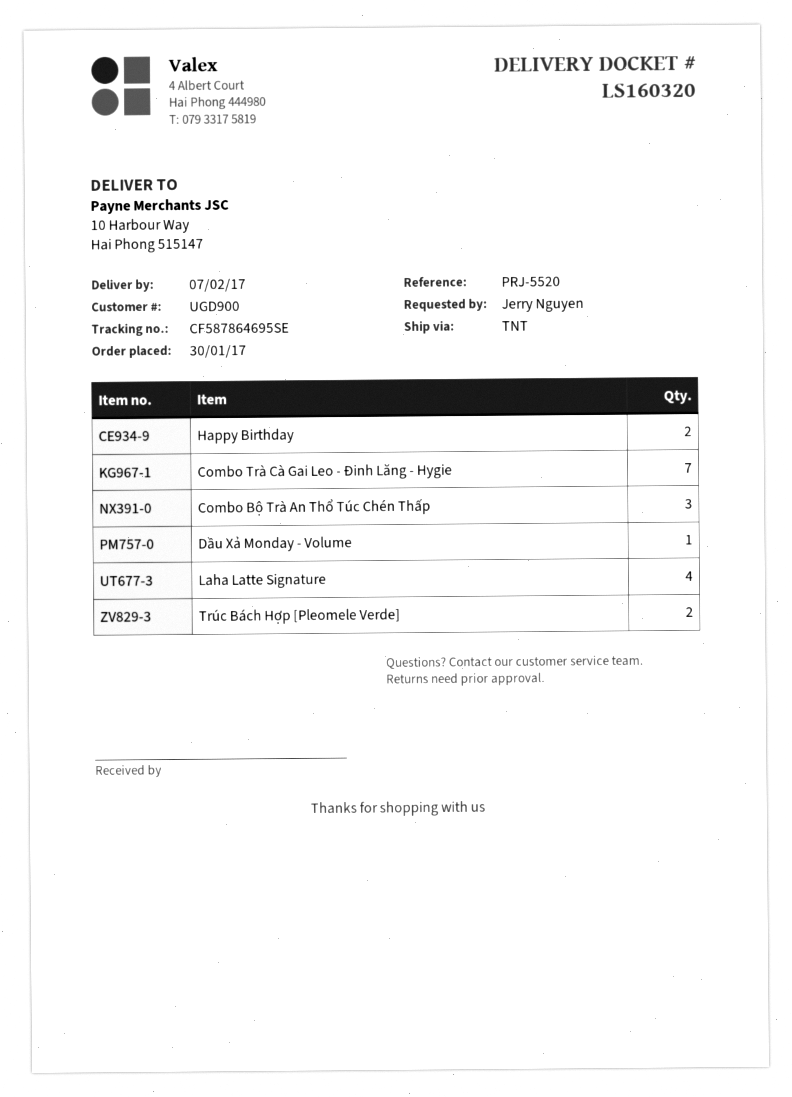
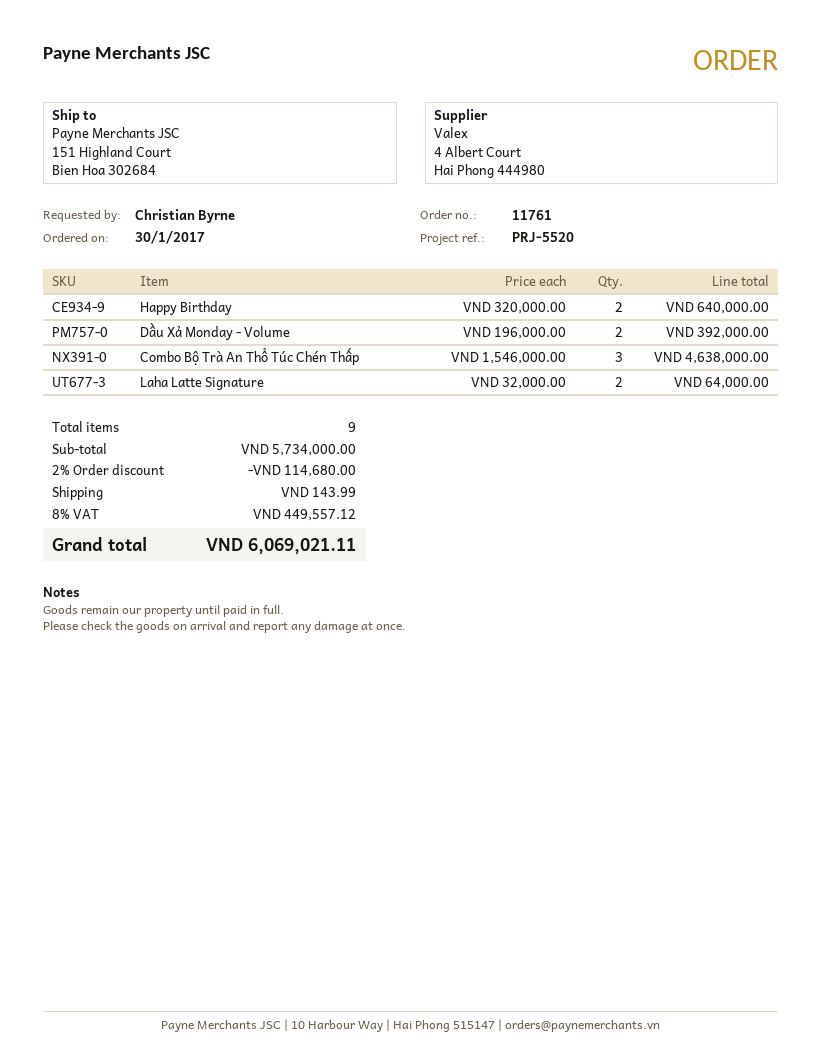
ordered by: Jerry Nguyen -> Christian Byrne
ship to: 10 Harbour Way, Hai Phong 515147 -> 151 Highland Court, Bien Hoa 302684
Combo Trà Cà Gai Leo - Đinh Lăng - Hygie: 7 -> none
Dầu Xả Monday - Volume: 1 -> 2
Laha Latte Signature: 4 -> 2
Trúc Bách Hợp [Pleomele Verde]: 2 -> none

